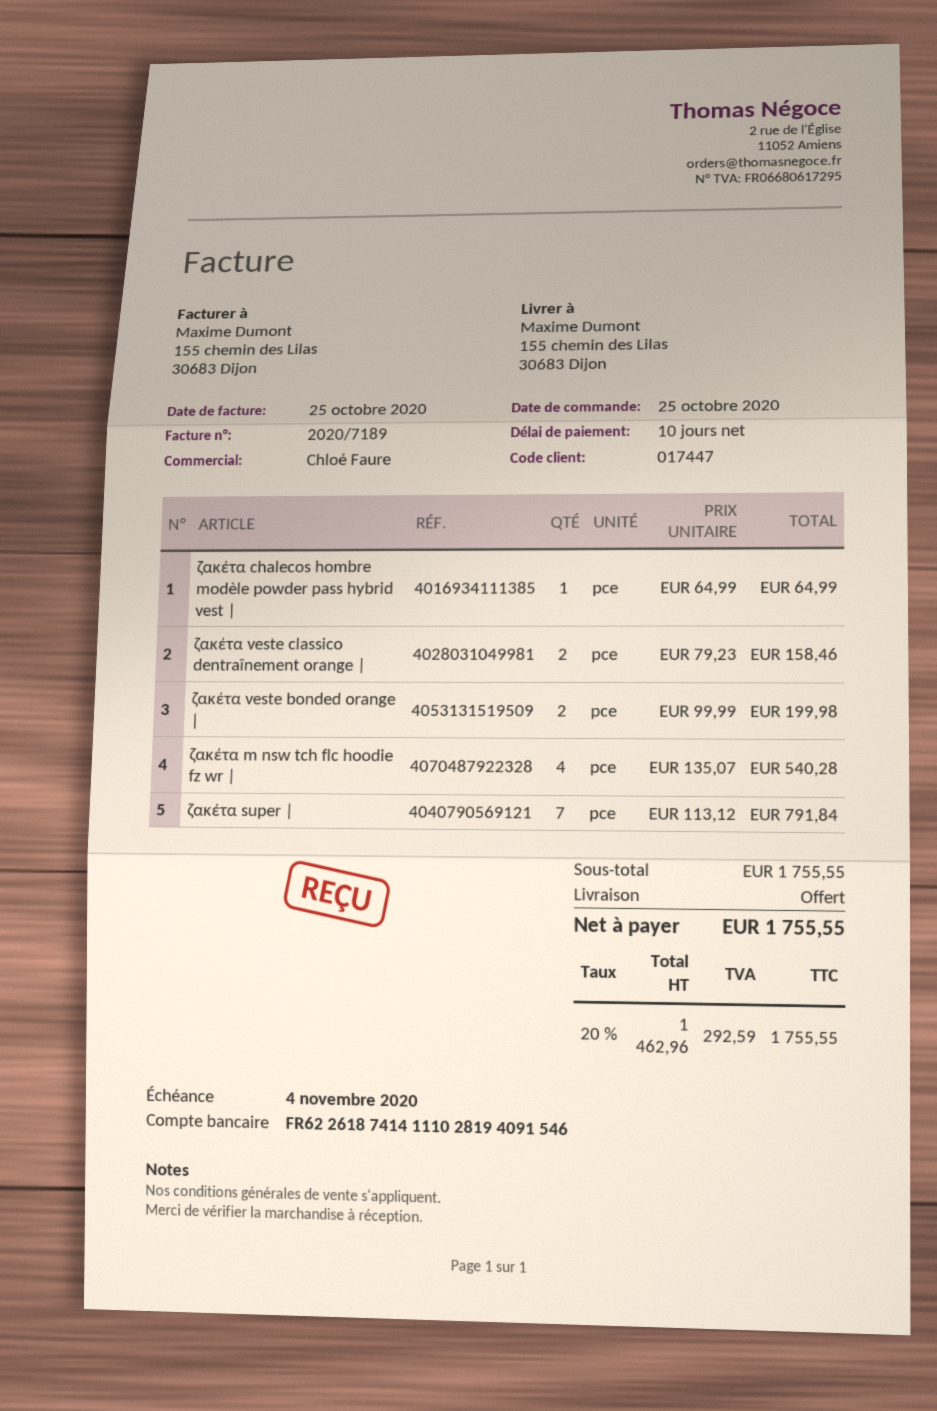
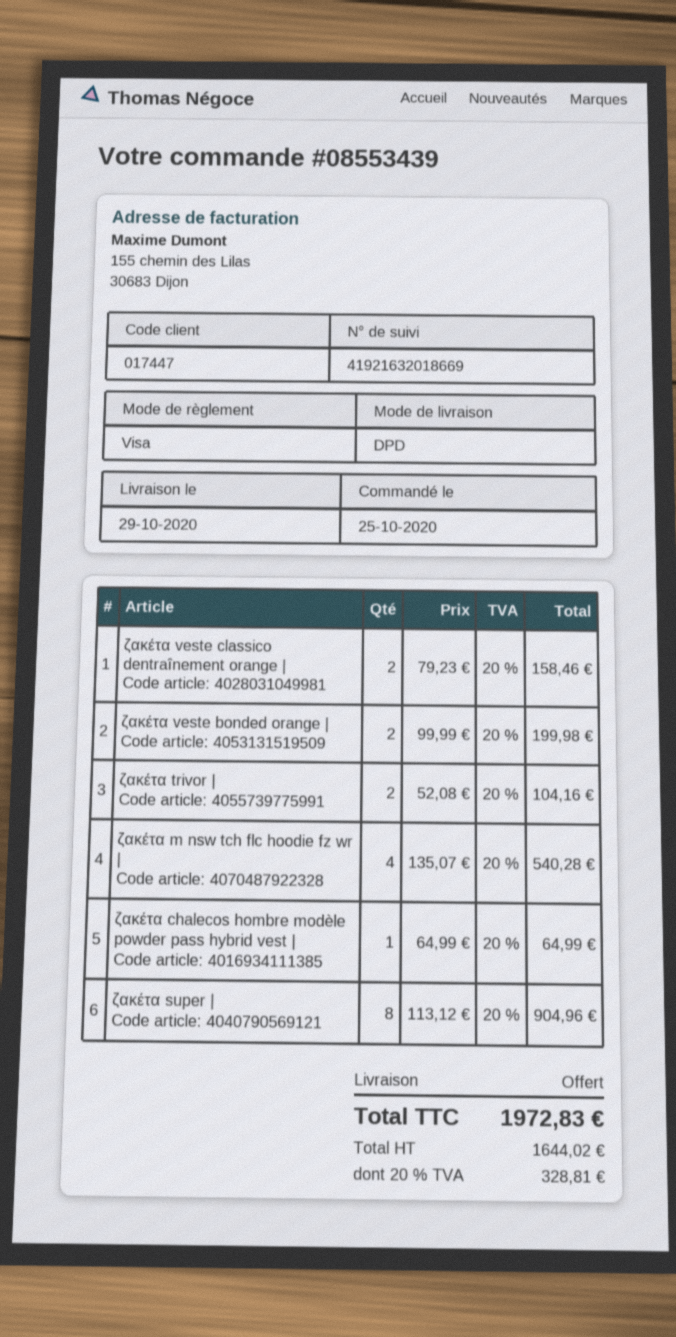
ζακέτα super |: 7 x 113.12 = 791.84 -> 8 x 113.12 = 904.96
ζακέτα trivor |: none -> 2 x 52.08 = 104.16
net: 1462.96 -> 1644.02
tax: 20% = 292.59 -> 20% = 328.81
total: 1755.55 -> 1972.83

